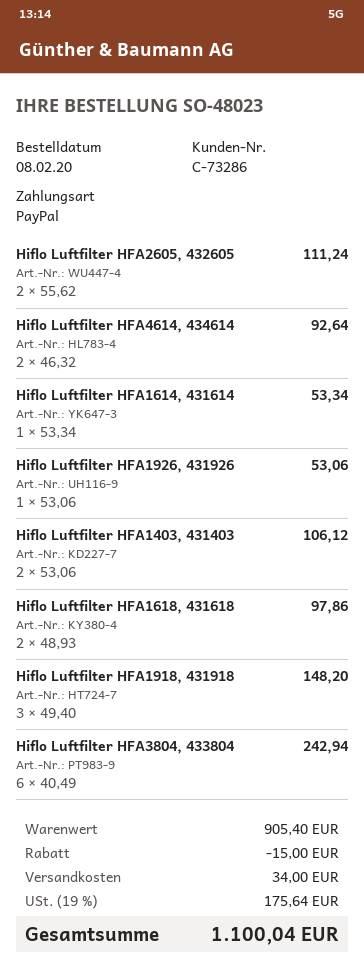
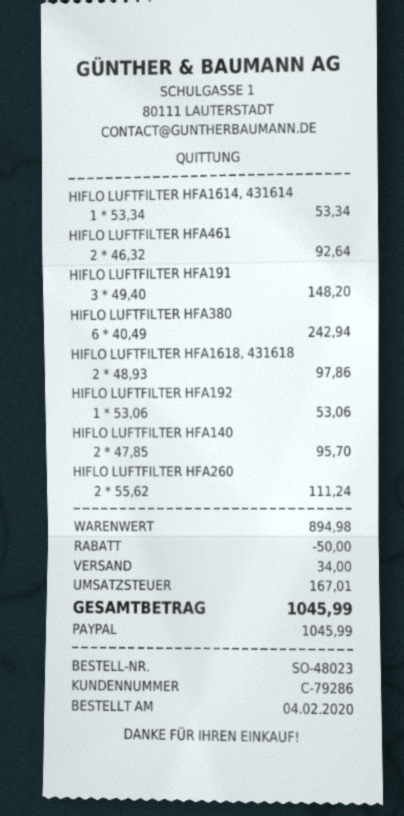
order date: 2020-02-08 -> 2020-02-04
customer number: C-73286 -> C-79286
Hiflo Luftfilter HFA1403, 431403: 2 x 53.06 = 106.12 -> 2 x 47.85 = 95.70
subtotal: 905.40 -> 894.98
discount: 15.00 -> 50.00
tax: 175.64 -> 167.01
total: 1100.04 -> 1045.99

